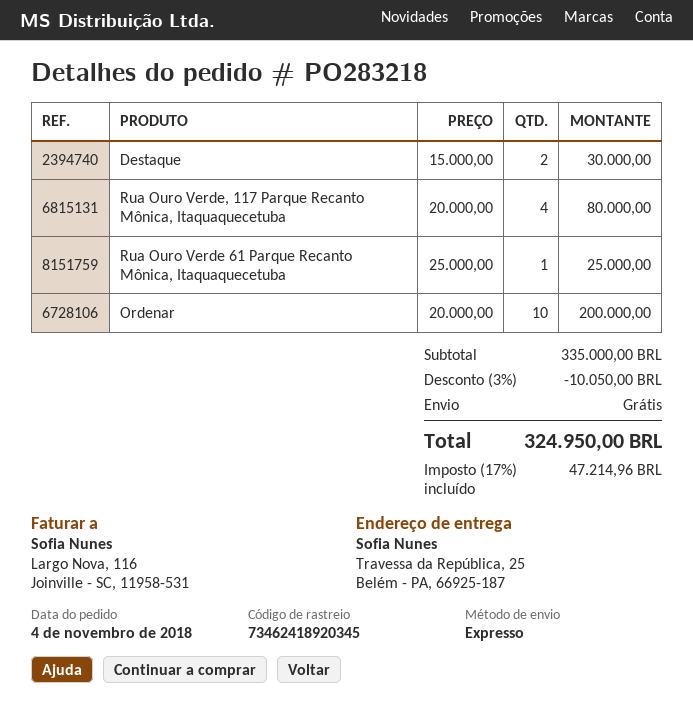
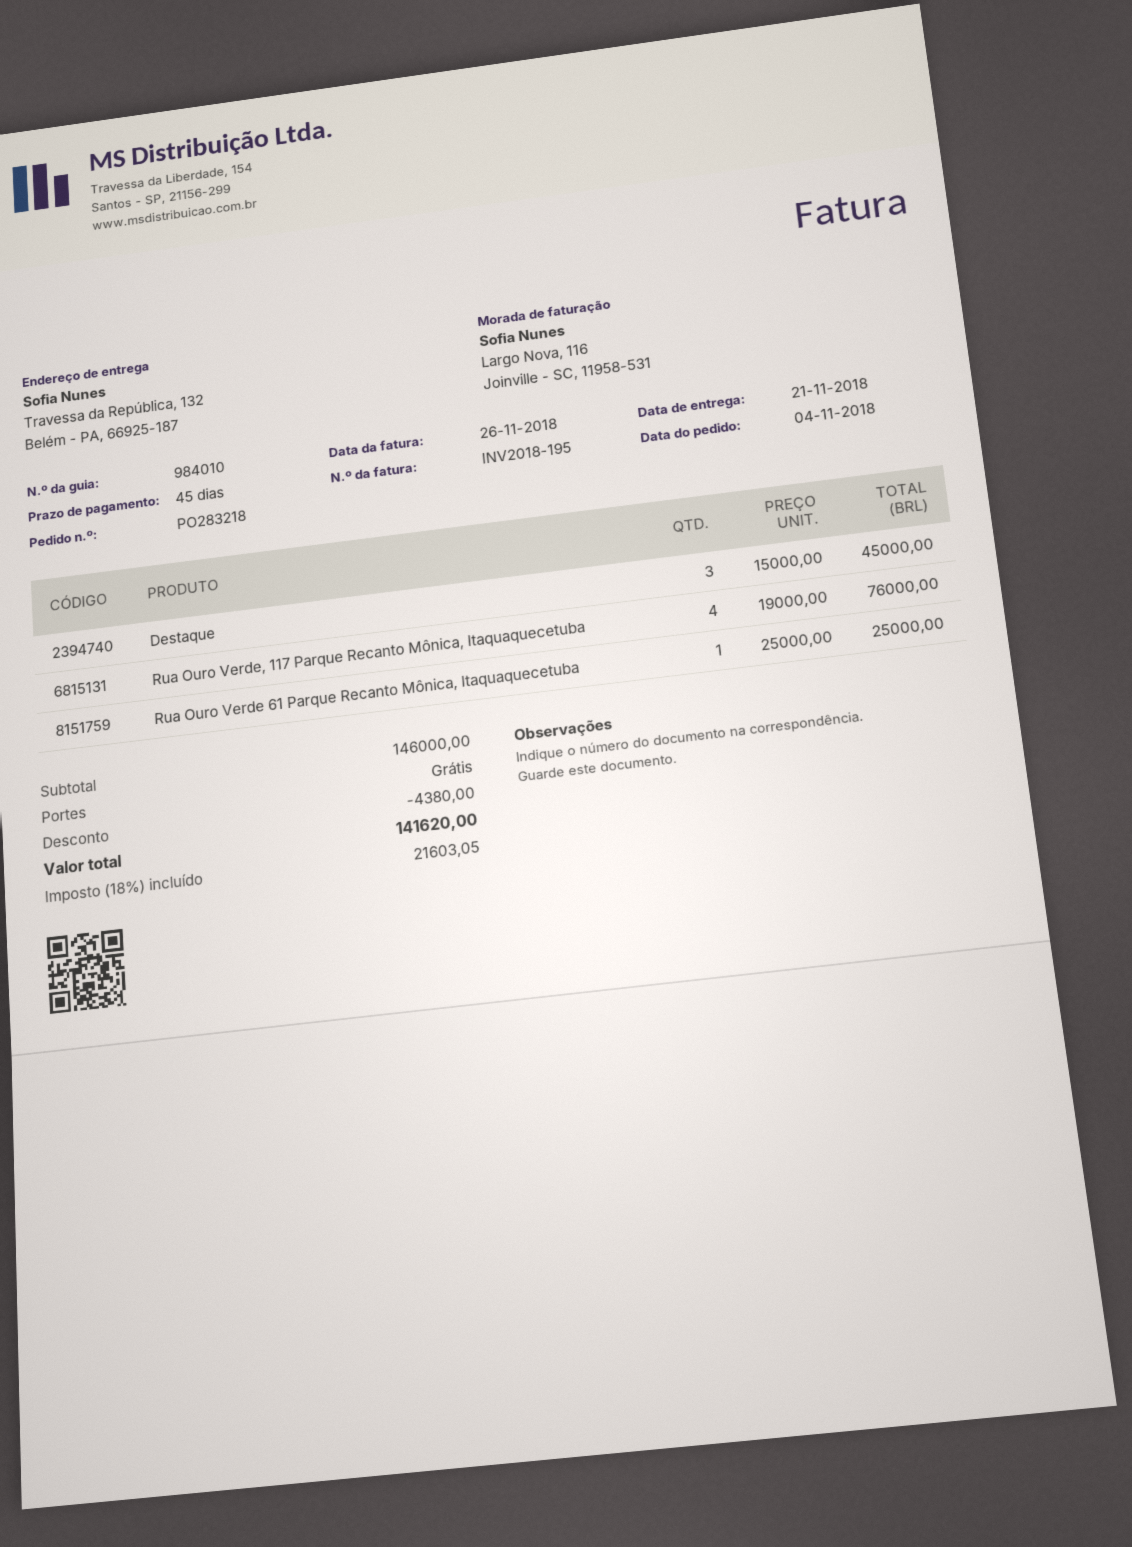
ship to: Travessa da República, 25, Belém - PA, 66925-187 -> Travessa da República, 132, Belém - PA, 66925-187
Destaque: 2 x 15000.00 = 30000.00 -> 3 x 15000.00 = 45000.00
Rua Ouro Verde, 117 Parque Recanto Mônica, Itaquaquecetuba: 4 x 20000.00 = 80000.00 -> 4 x 19000.00 = 76000.00
Ordenar: 10 x 20000.00 = 200000.00 -> none
subtotal: 335000.00 -> 146000.00
discount: 10050.00 -> 4380.00
tax: 17% = 47214.96 -> 18% = 21603.05
total: 324950.00 -> 141620.00

